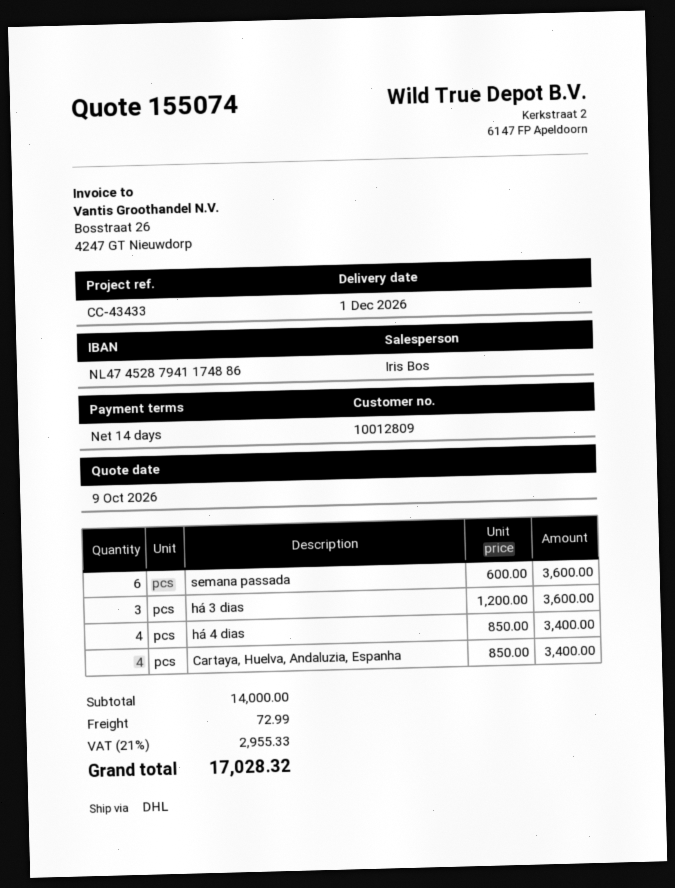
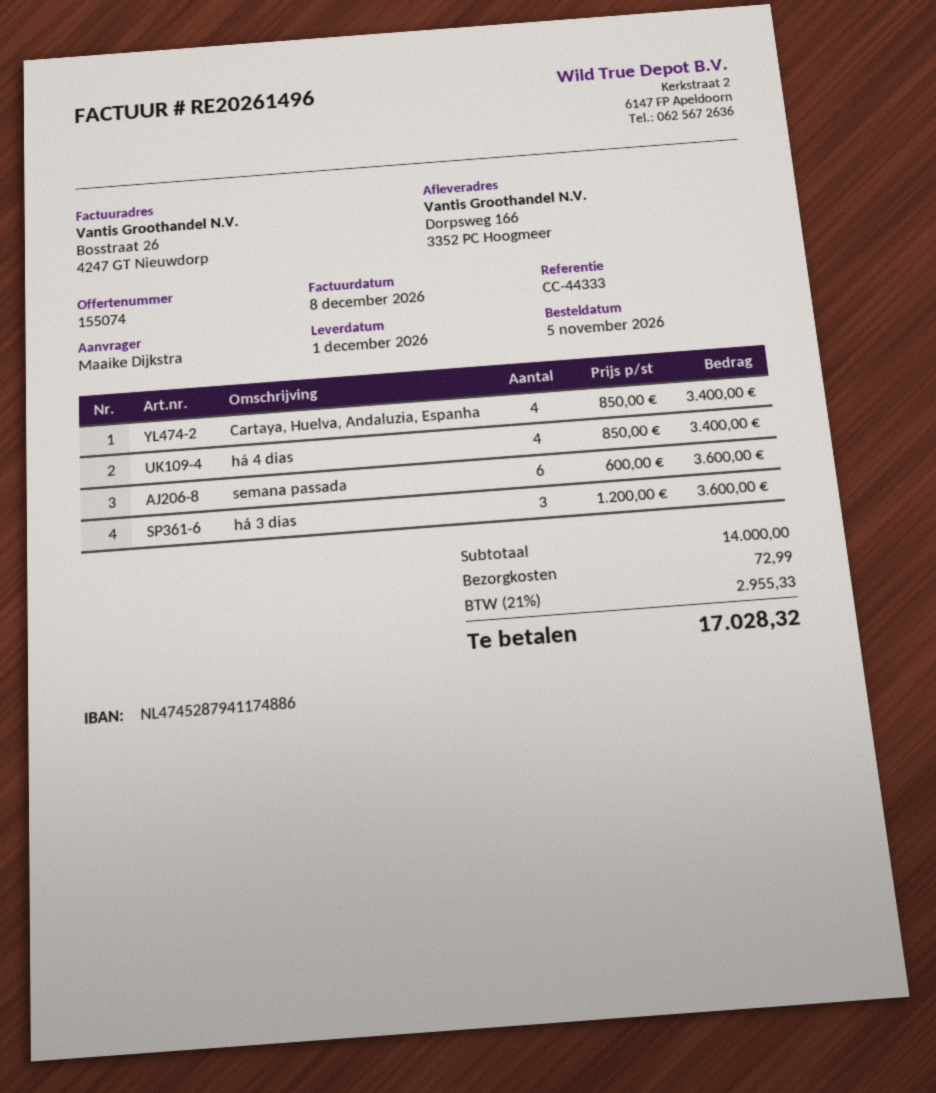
reference: CC-43433 -> CC-44333

